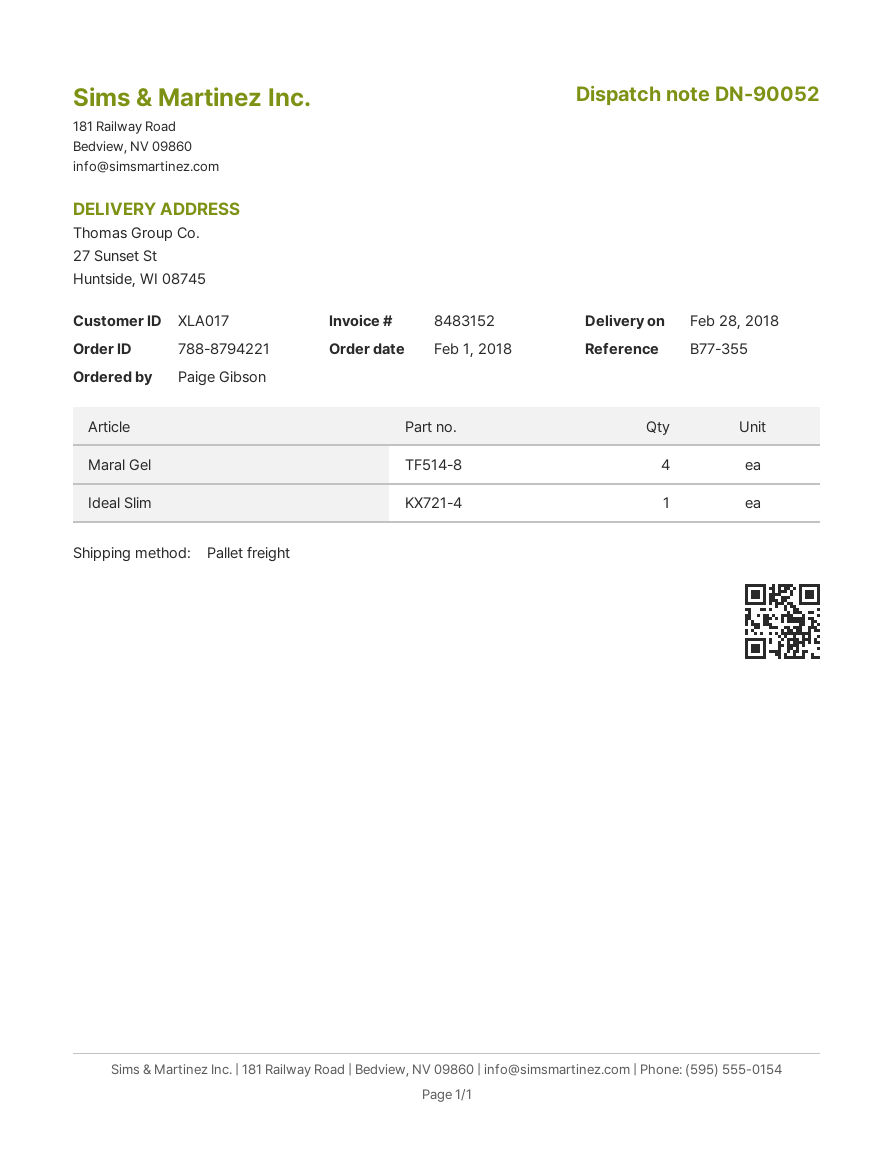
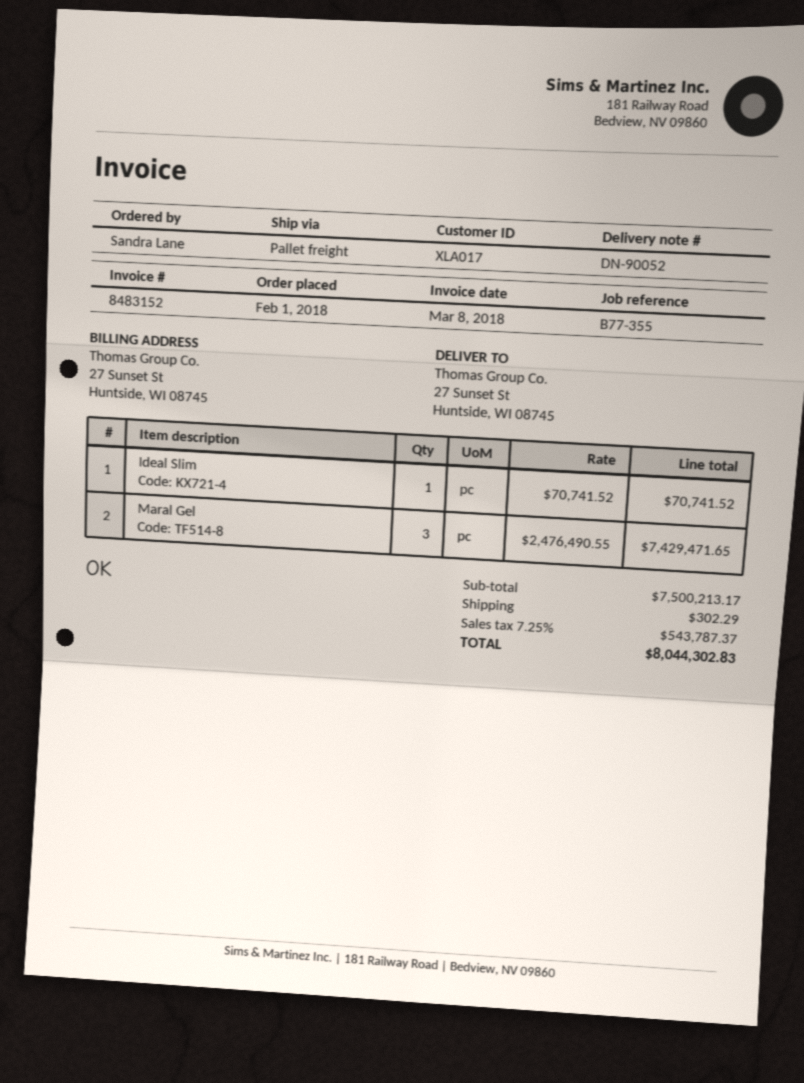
ordered by: Paige Gibson -> Sandra Lane
Maral Gel: 4 -> 3

